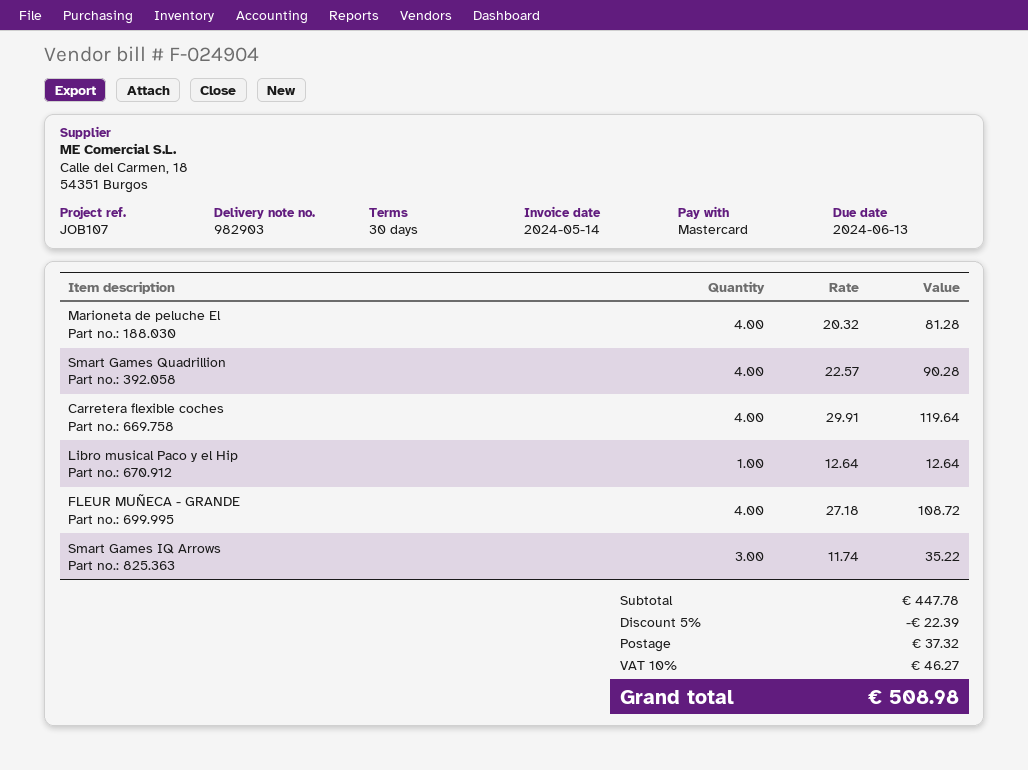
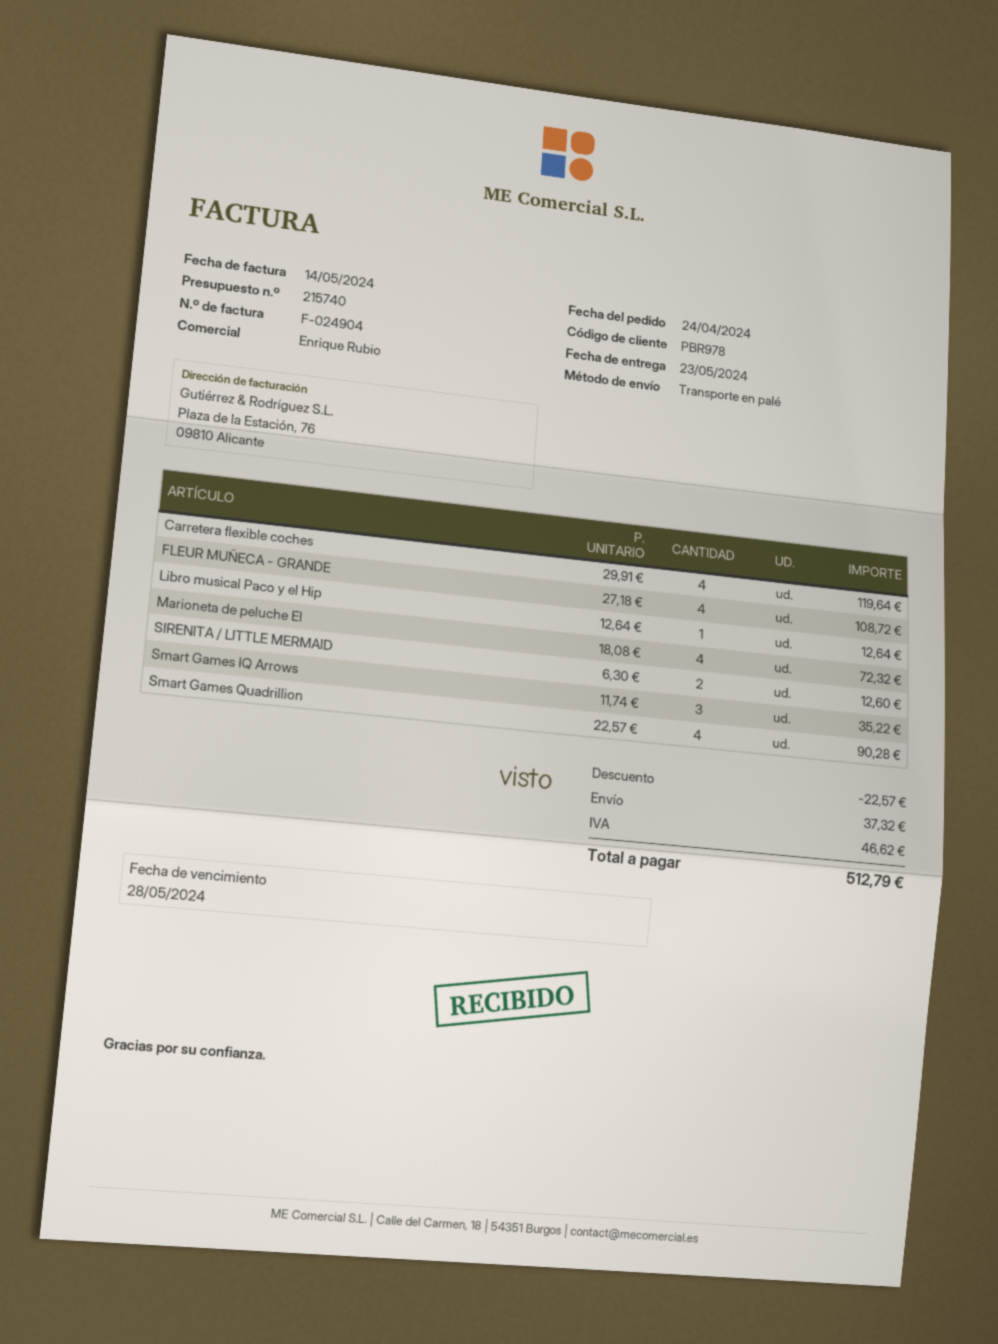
due date: 2024-06-13 -> 2024-05-28
Marioneta de peluche El: 4 x 20.32 = 81.28 -> 4 x 18.08 = 72.32
SIRENITA / LITTLE MERMAID: none -> 2 x 6.30 = 12.60
discount: 22.39 -> 22.57
tax: 46.27 -> 46.62
total: 508.98 -> 512.79

